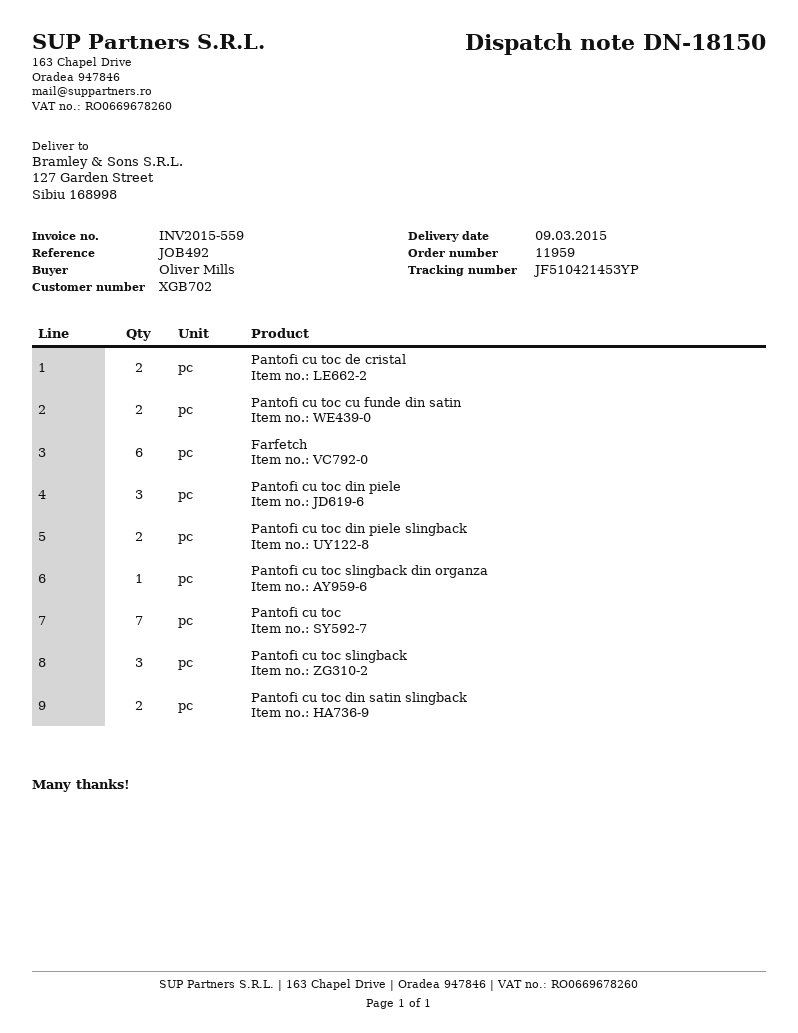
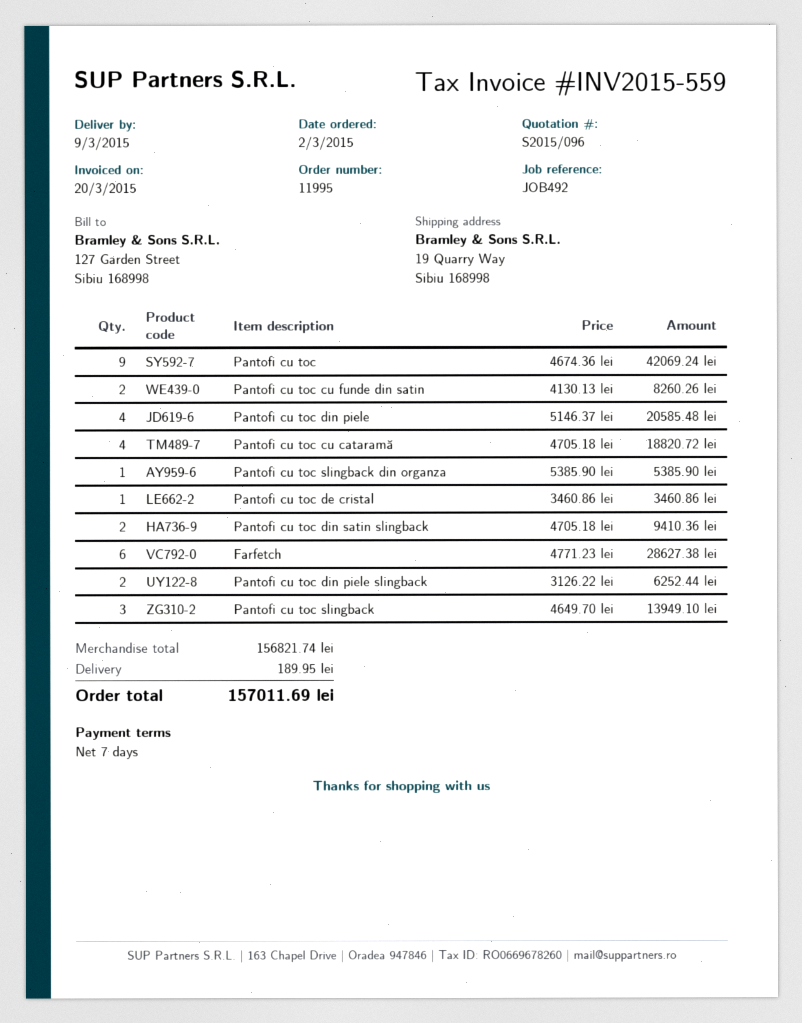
order number: 11959 -> 11995
ship to: 127 Garden Street, Sibiu 168998 -> 19 Quarry Way, Sibiu 168998
Pantofi cu toc de cristal: 2 -> 1
Pantofi cu toc din piele: 3 -> 4
Pantofi cu toc: 7 -> 9
Pantofi cu toc cu cataramă: none -> 4

